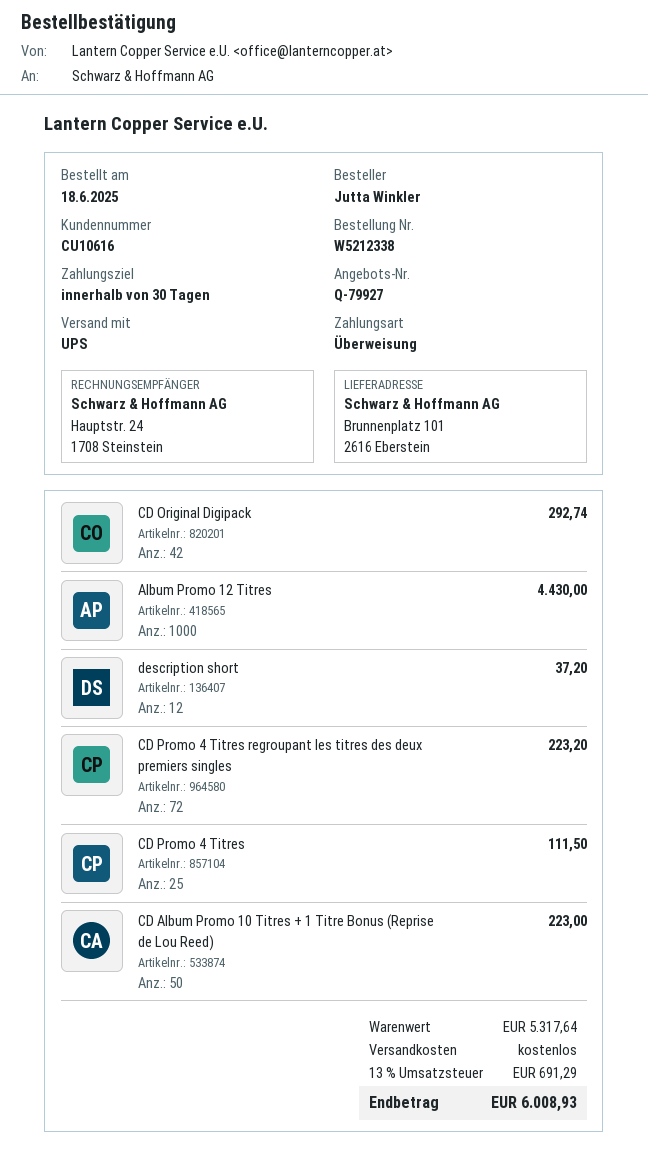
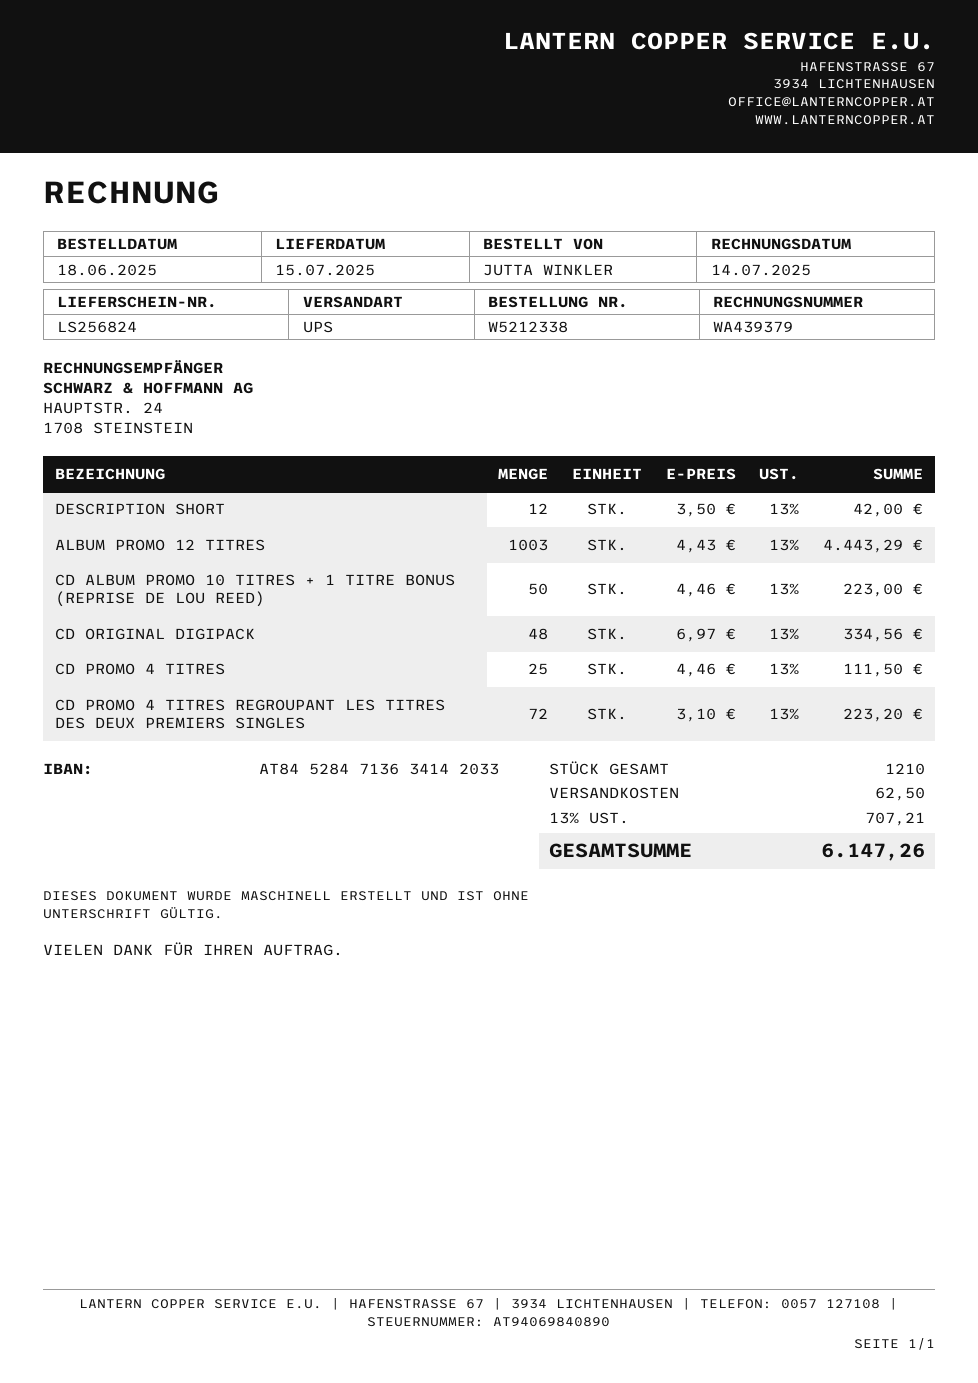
CD Original Digipack: 42 for 292.74 -> 48 for 334.56
Album Promo 12 Titres: 1000 for 4430.00 -> 1003 for 4443.29
description short: 12 for 37.20 -> 12 for 42.00
shipping: 0.00 -> 62.50
tax: 13% = 691.29 -> 13% = 707.21
total: 6008.93 -> 6147.26

